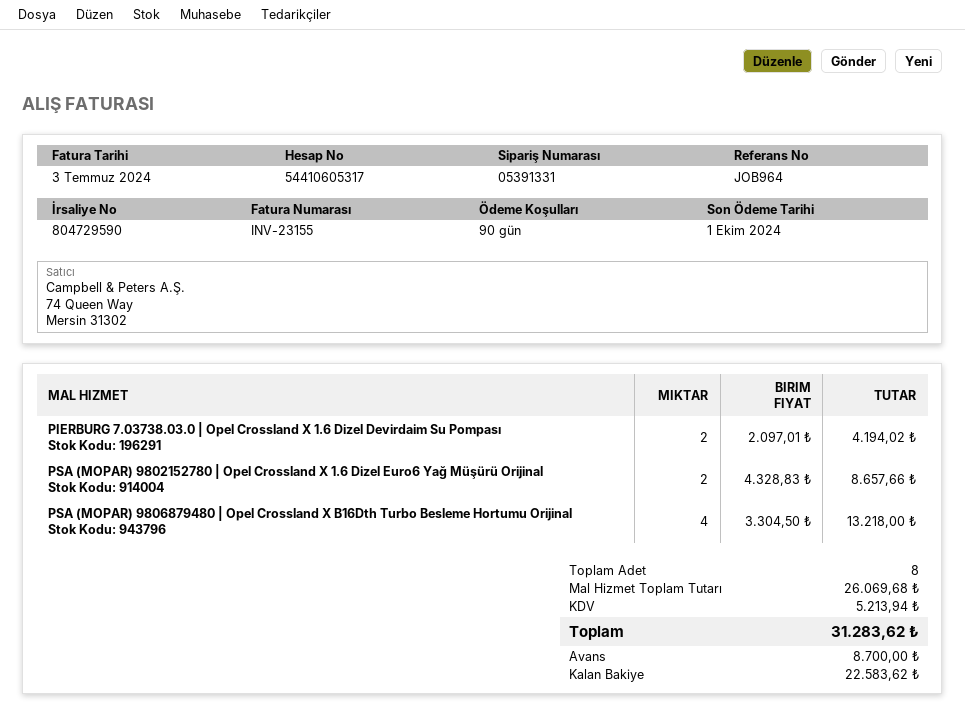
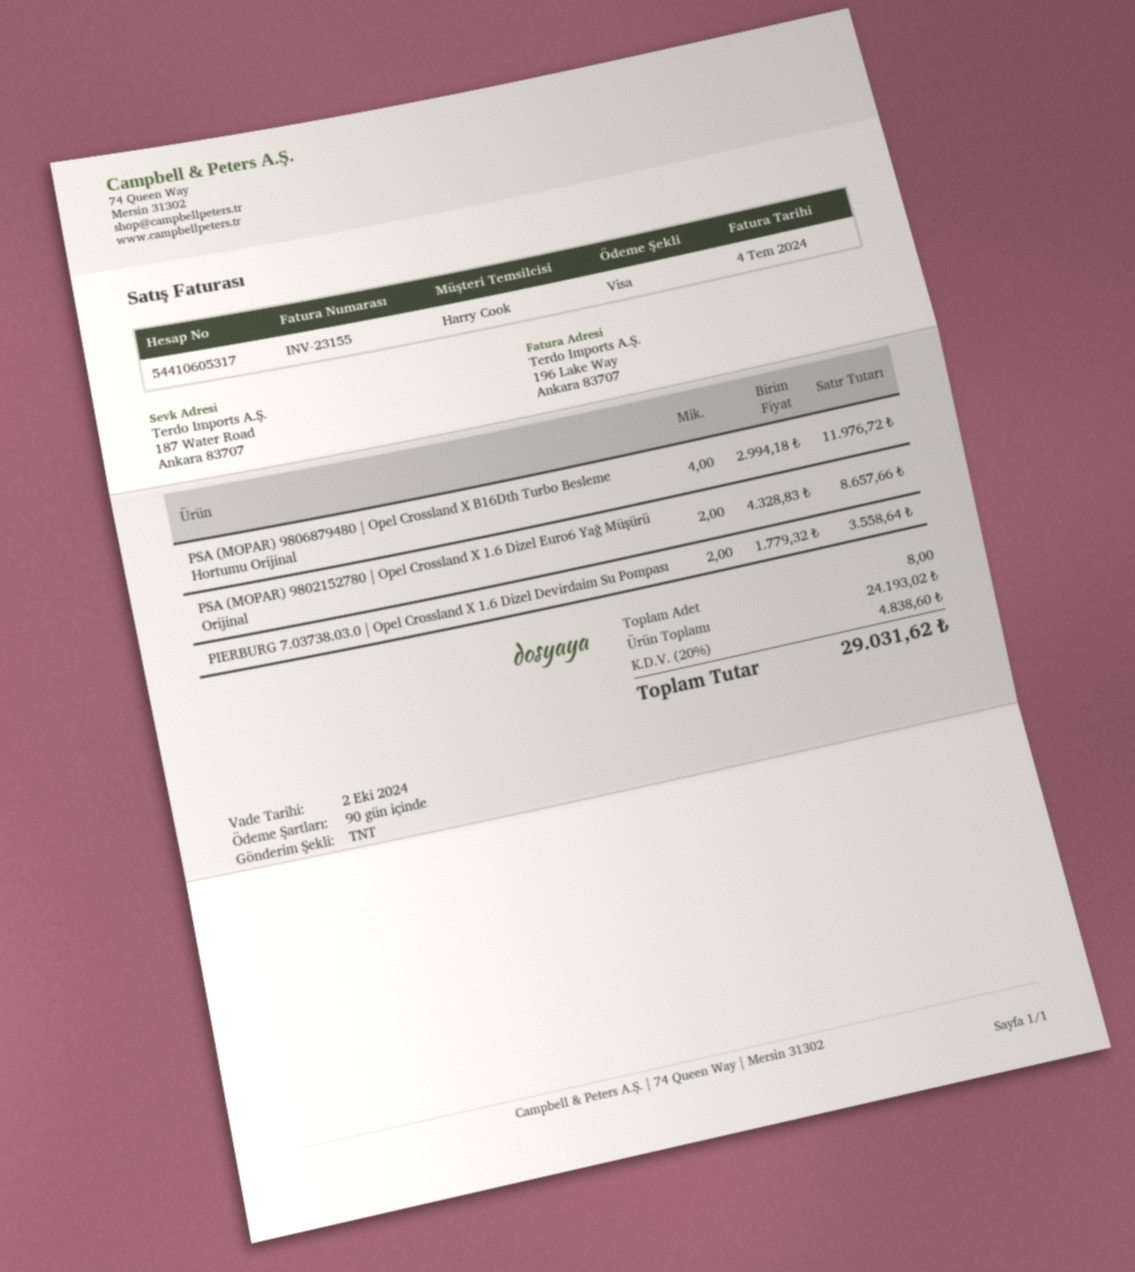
invoice date: 2024-07-03 -> 2024-07-04
due date: 2024-10-01 -> 2024-10-02
PIERBURG 7.03738.03.0 | Opel Crossland X 1.6 Dizel Devirdaim Su Pompası: 2 x 2097.01 = 4194.02 -> 2 x 1779.32 = 3558.64
PSA (MOPAR) 9806879480 | Opel Crossland X B16Dth Turbo Besleme Hortumu Orijinal: 4 x 3304.50 = 13218.00 -> 4 x 2994.18 = 11976.72
subtotal: 26069.68 -> 24193.02
tax: 5213.94 -> 4838.60
total: 31283.62 -> 29031.62

